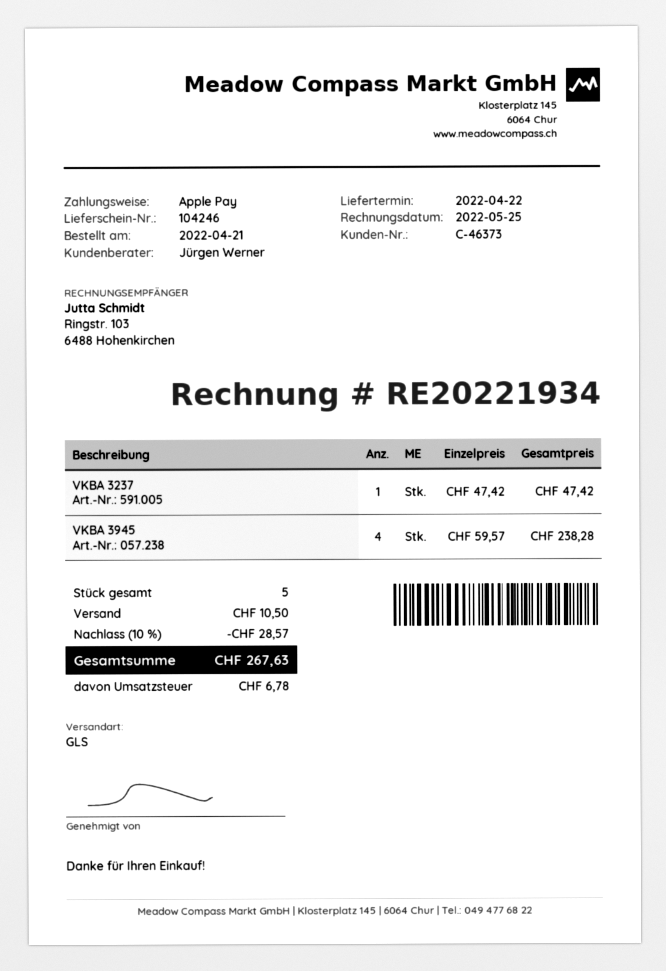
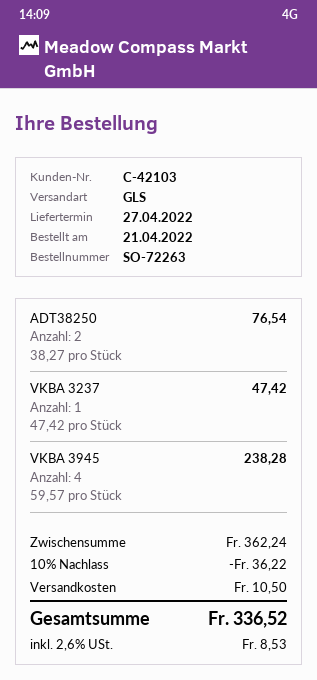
delivery date: 2022-04-22 -> 2022-04-27
customer number: C-46373 -> C-42103
ADT38250: none -> 2 x 38.27 = 76.54
discount: 10% = 28.57 -> 10% = 36.22
tax: 6.78 -> 8.53
total: 267.63 -> 336.52

